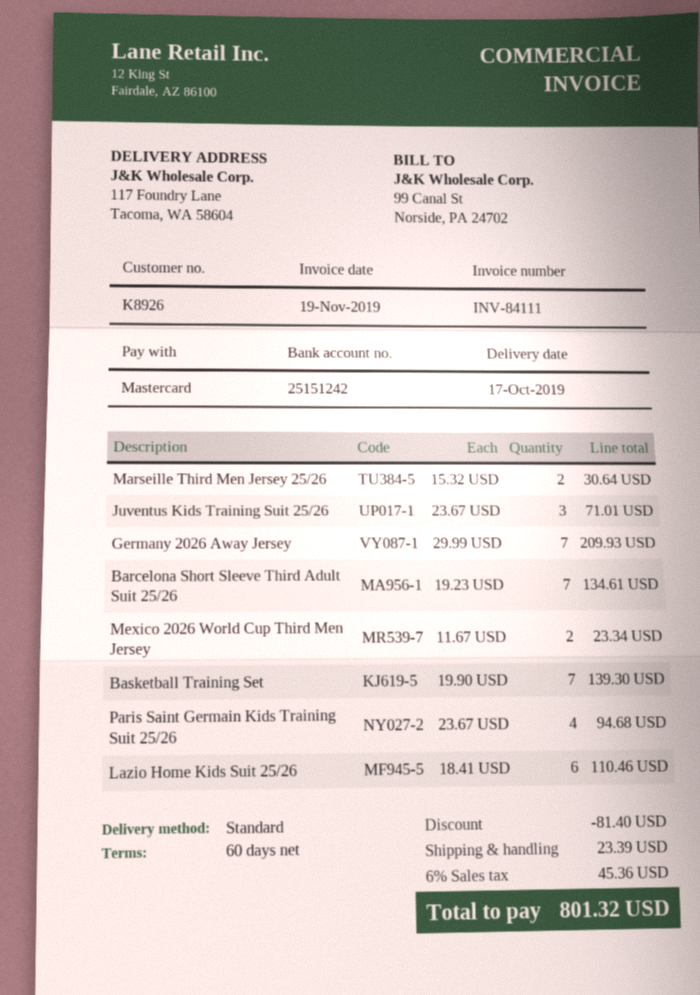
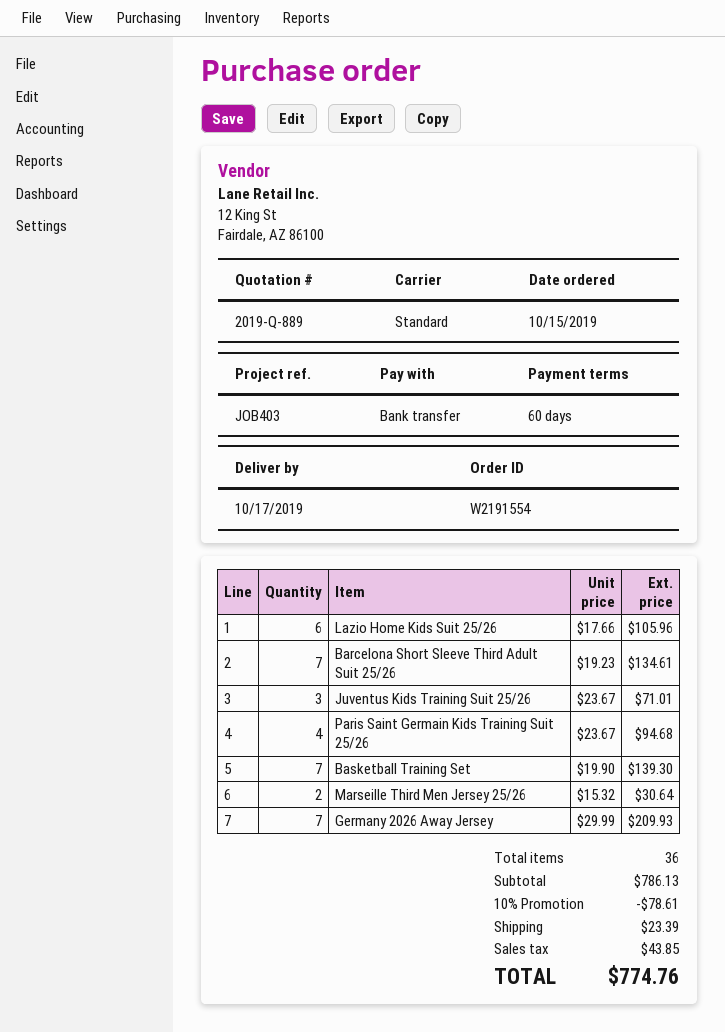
payment method: Mastercard -> bank transfer
Mexico 2026 World Cup Third Men Jersey: 2 x 11.67 = 23.34 -> none
Lazio Home Kids Suit 25/26: 6 x 18.41 = 110.46 -> 6 x 17.66 = 105.96
discount: 81.40 -> 78.61
tax: 45.36 -> 43.85
total: 801.32 -> 774.76

